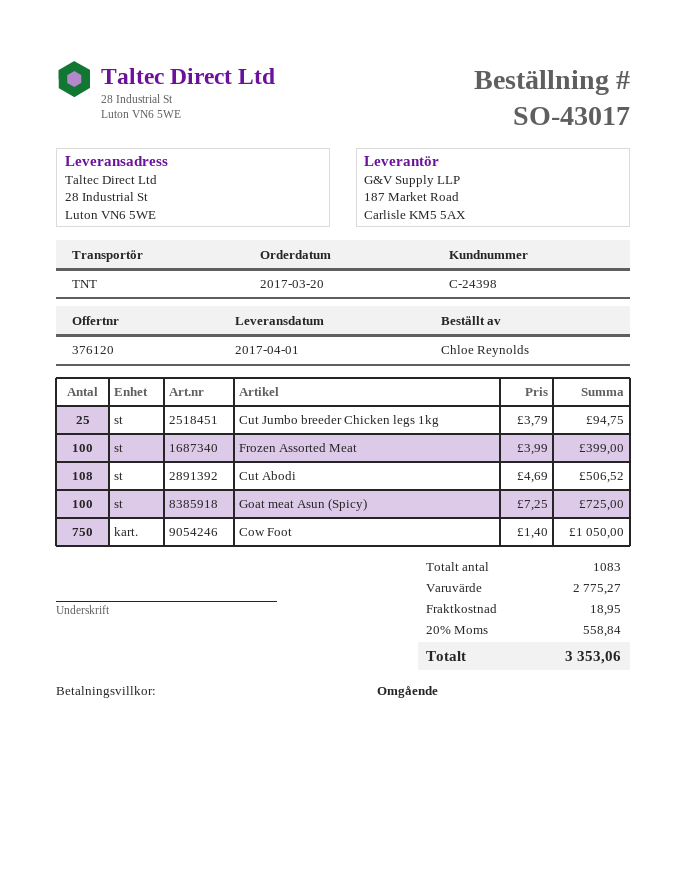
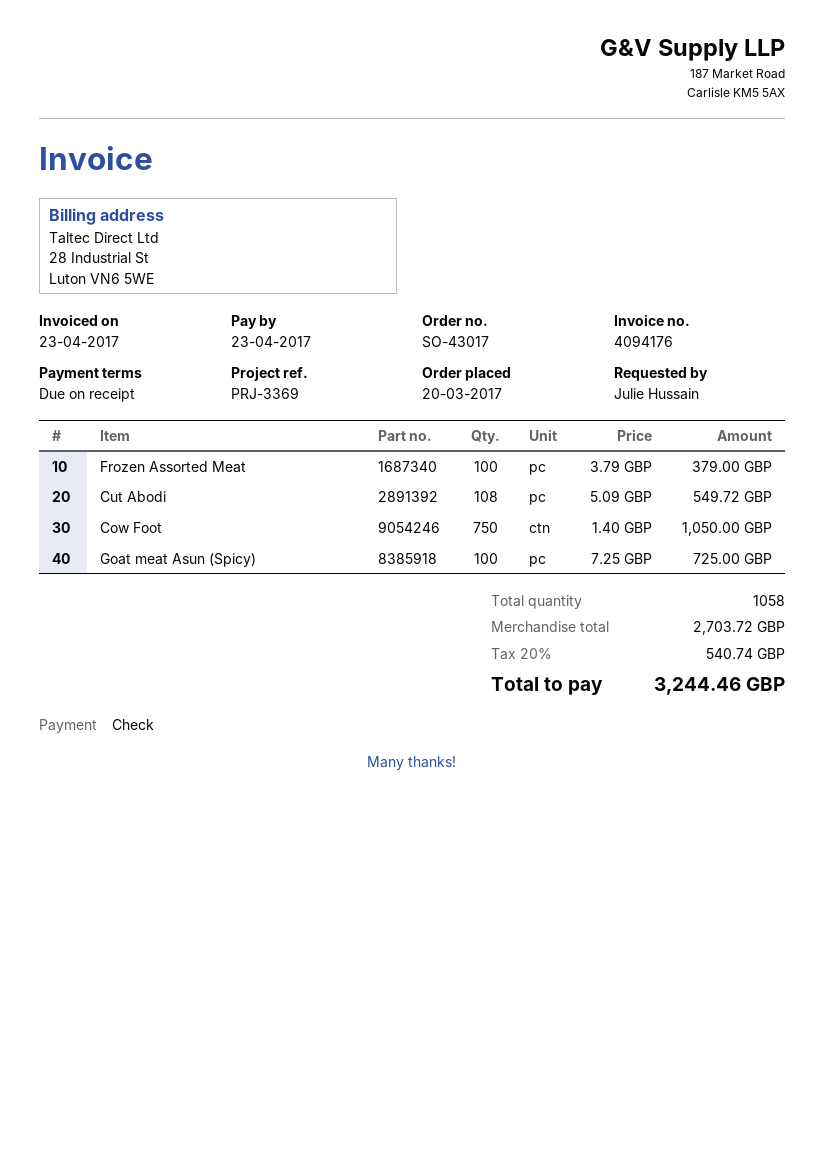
ordered by: Chloe Reynolds -> Julie Hussain
Cut Jumbo breeder Chicken legs 1kg: 25 x 3.79 = 94.75 -> none
Frozen Assorted Meat: 100 x 3.99 = 399.00 -> 100 x 3.79 = 379.00
Cut Abodi: 108 x 4.69 = 506.52 -> 108 x 5.09 = 549.72
total quantity: 1083 -> 1058
subtotal: 2775.27 -> 2703.72
shipping: 18.95 -> none
tax: 20% = 558.84 -> 20% = 540.74
total: 3353.06 -> 3244.46

